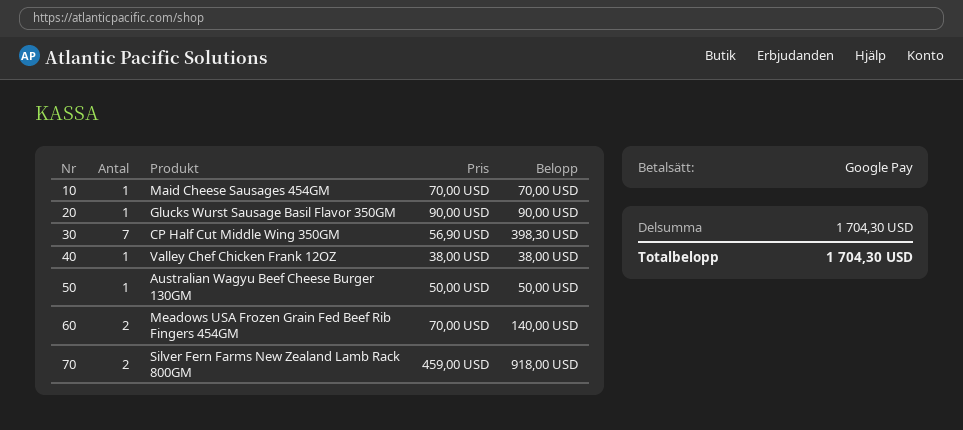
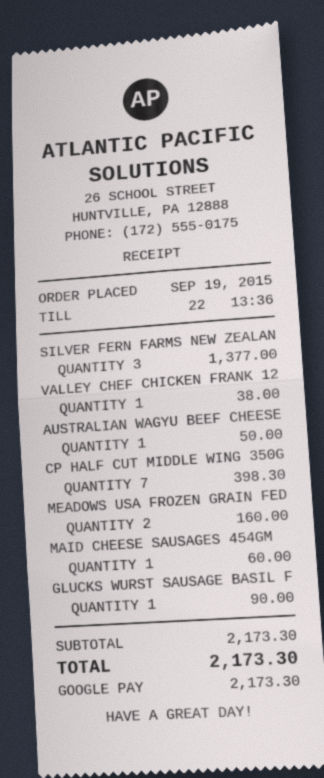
Maid Cheese Sausages 454GM: 1 for 70.00 -> 1 for 60.00
Meadows USA Frozen Grain Fed Beef Rib Fingers 454GM: 2 for 140.00 -> 2 for 160.00
Silver Fern Farms New Zealand Lamb Rack 800GM: 2 for 918.00 -> 3 for 1377.00
subtotal: 1704.30 -> 2173.30
total: 1704.30 -> 2173.30

